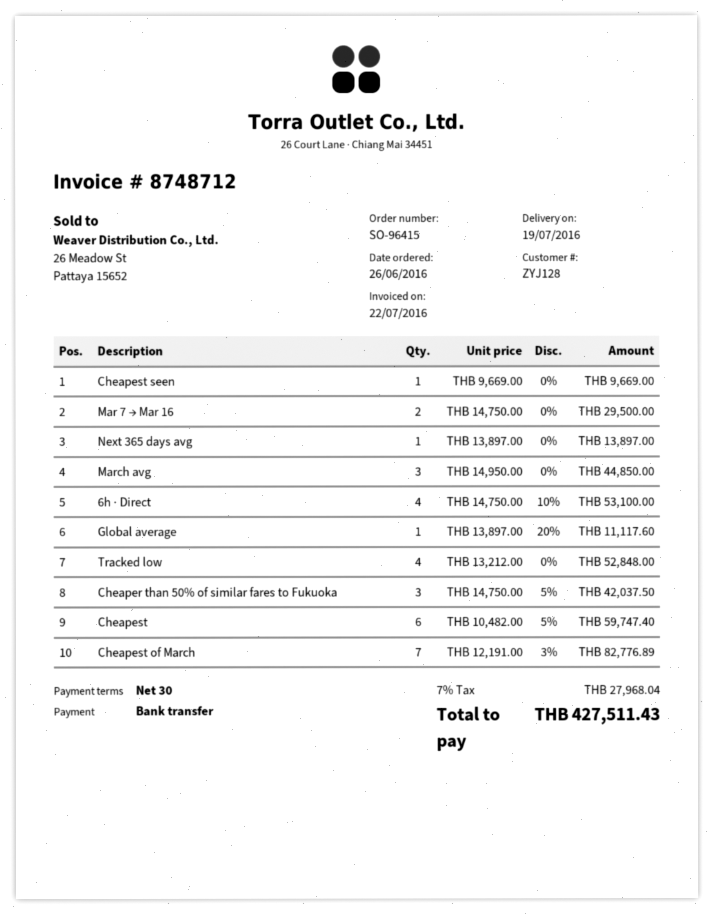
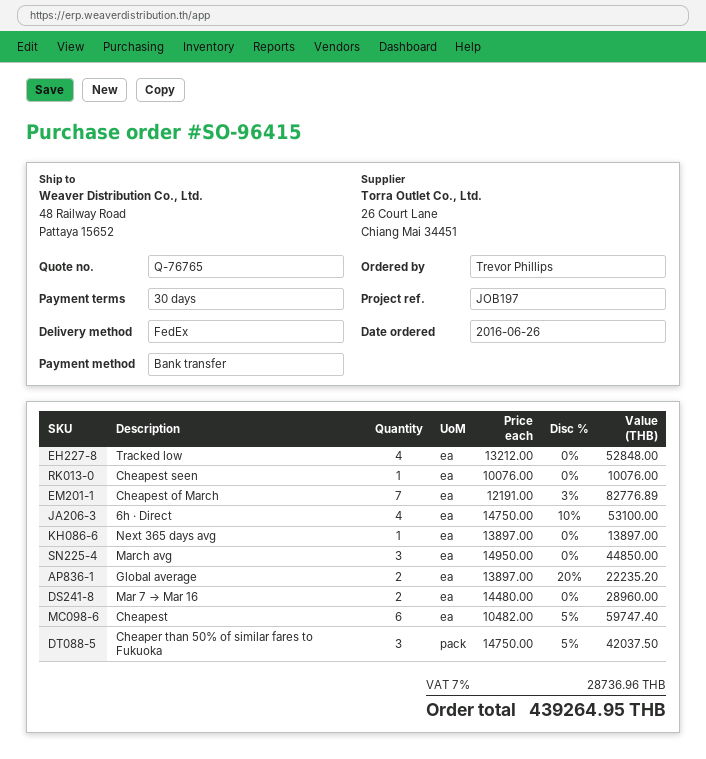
Cheapest seen: 1 x 9669.00 = 9669.00 -> 1 x 10076.00 = 10076.00
Mar 7 → Mar 16: 2 x 14750.00 = 29500.00 -> 2 x 14480.00 = 28960.00
Global average: 1 x 13897.00 - 20% = 11117.60 -> 2 x 13897.00 - 20% = 22235.20
tax: 7% = 27968.04 -> 7% = 28736.96
total: 427511.43 -> 439264.95

